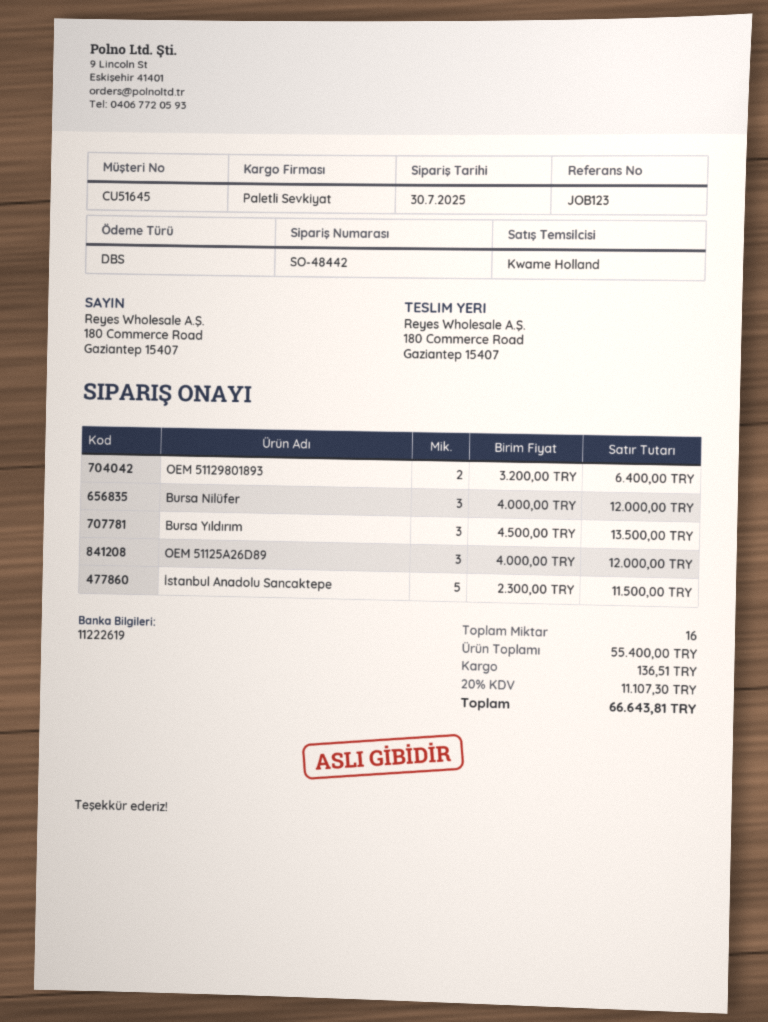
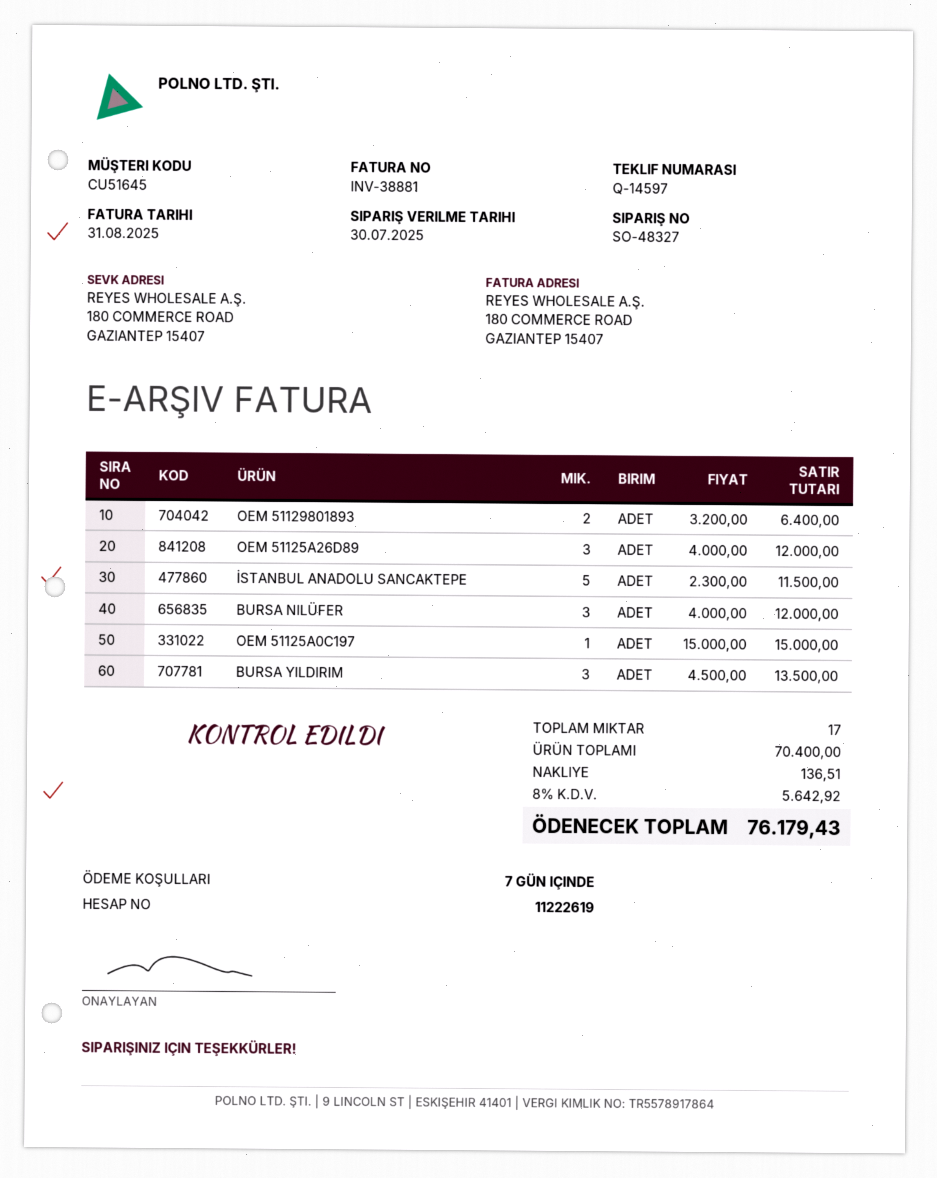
order number: SO-48442 -> SO-48327
OEM 51125A0C197: none -> 1 x 15000.00 = 15000.00
total quantity: 16 -> 17
subtotal: 55400.00 -> 70400.00
tax: 20% = 11107.30 -> 8% = 5642.92
total: 66643.81 -> 76179.43

